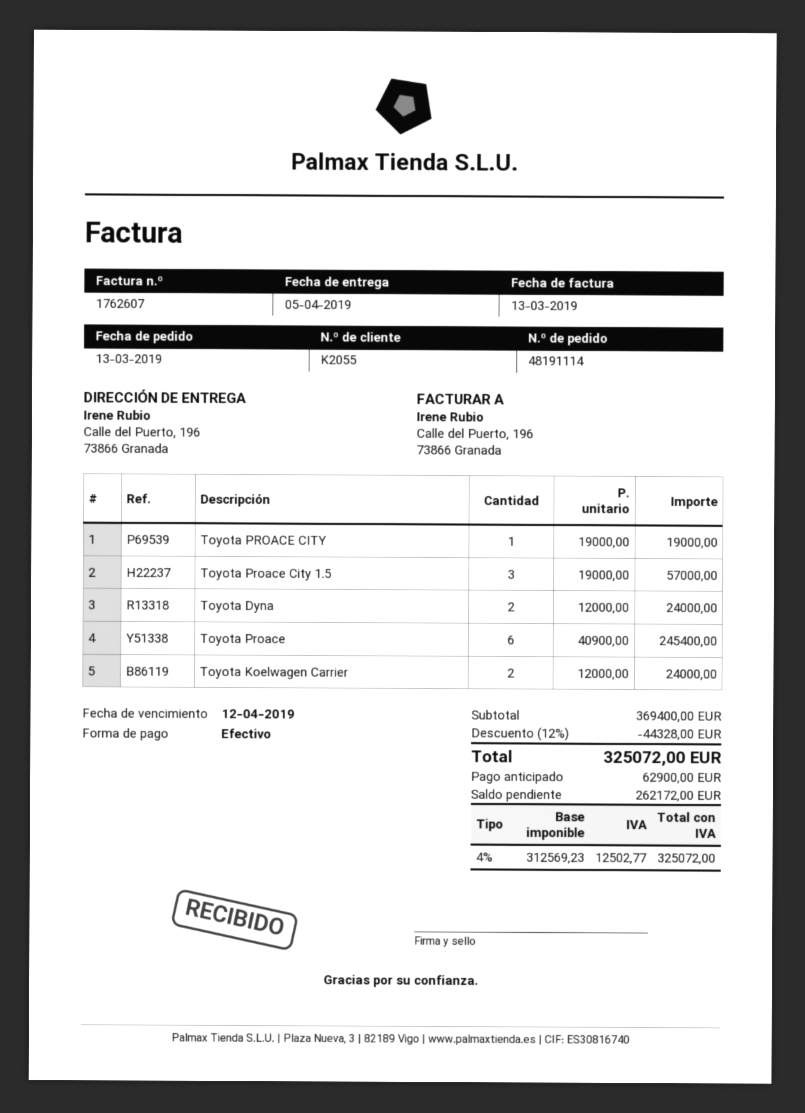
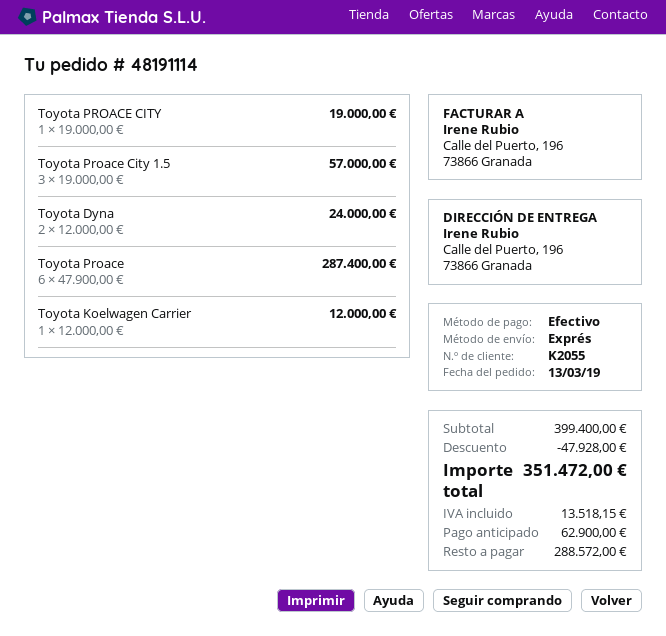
Toyota Proace: 6 x 40900.00 = 245400.00 -> 6 x 47900.00 = 287400.00
Toyota Koelwagen Carrier: 2 x 12000.00 = 24000.00 -> 1 x 12000.00 = 12000.00
subtotal: 369400.00 -> 399400.00
discount: 44328.00 -> 47928.00
tax: 12502.77 -> 13518.15
total: 325072.00 -> 351472.00
balance: 262172.00 -> 288572.00

